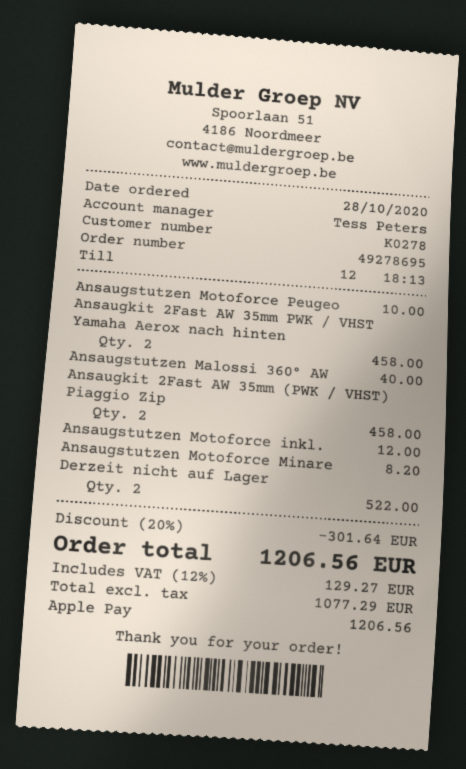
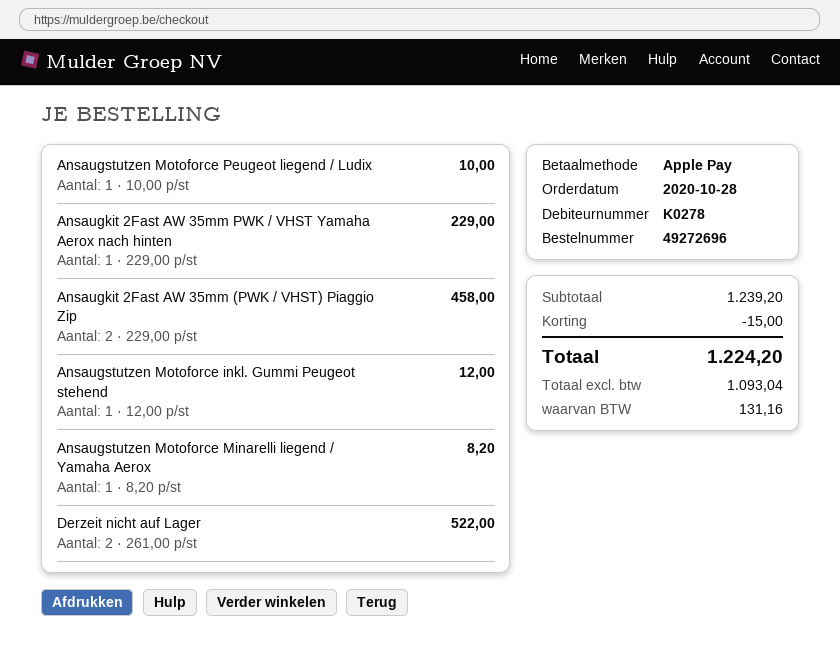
order number: 49278695 -> 49272696
Ansaugkit 2Fast AW 35mm PWK / VHST Yamaha Aerox nach hinten: 2 for 458.00 -> 1 for 229.00
Ansaugstutzen Malossi 360° AW: 1 for 40.00 -> none
discount: 301.64 -> 15.00
net: 1077.29 -> 1093.04
tax: 129.27 -> 131.16
total: 1206.56 -> 1224.20

